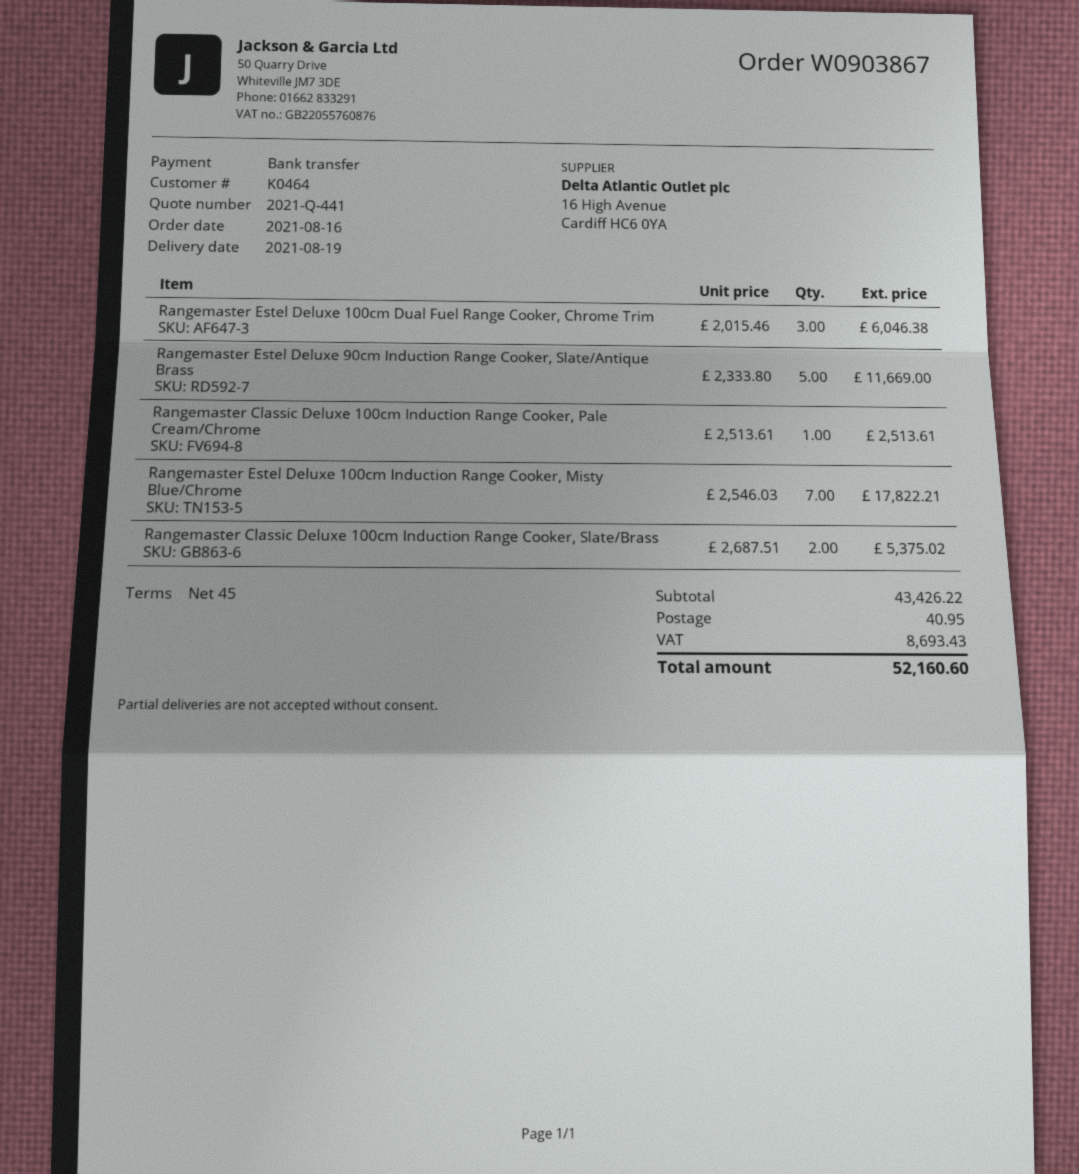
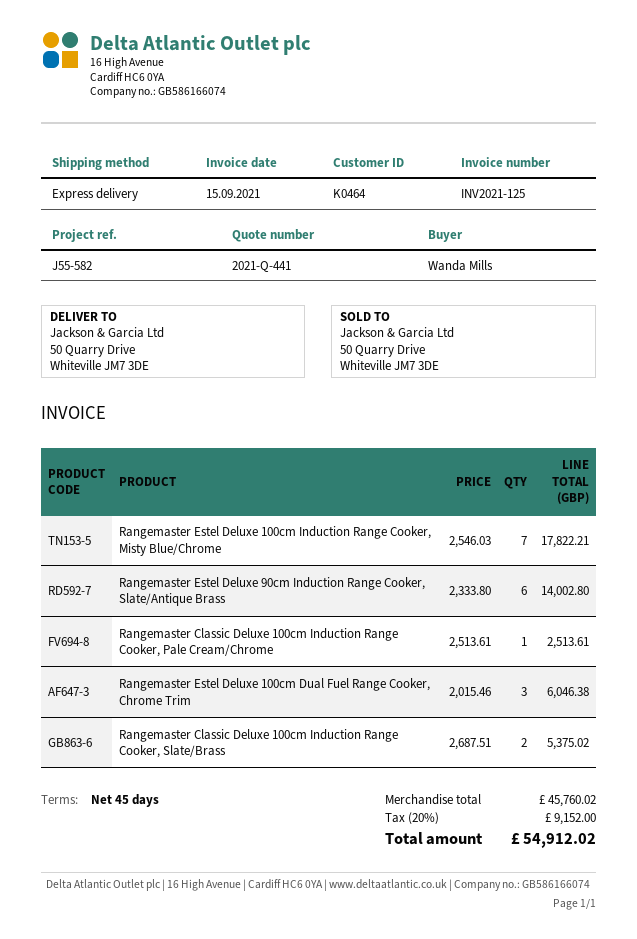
Rangemaster Estel Deluxe 90cm Induction Range Cooker, Slate/Antique Brass: 5 x 2333.80 = 11669.00 -> 6 x 2333.80 = 14002.80
subtotal: 43426.22 -> 45760.02
shipping: 40.95 -> none
tax: 8693.43 -> 9152.00
total: 52160.60 -> 54912.02

